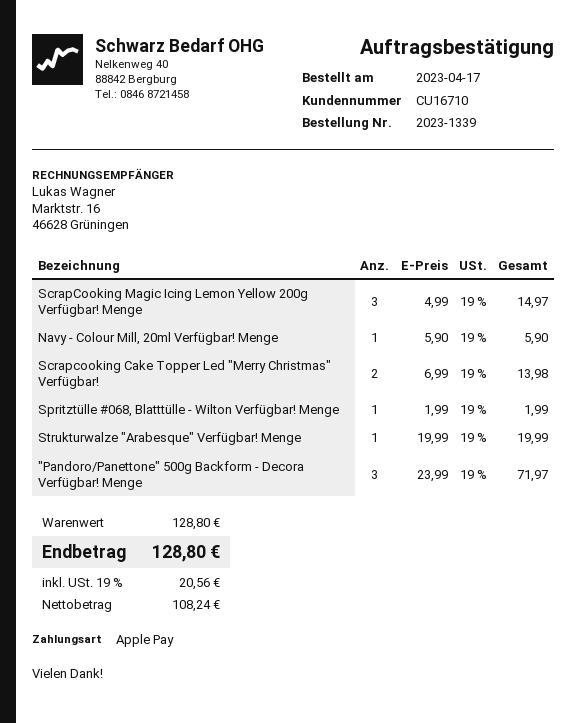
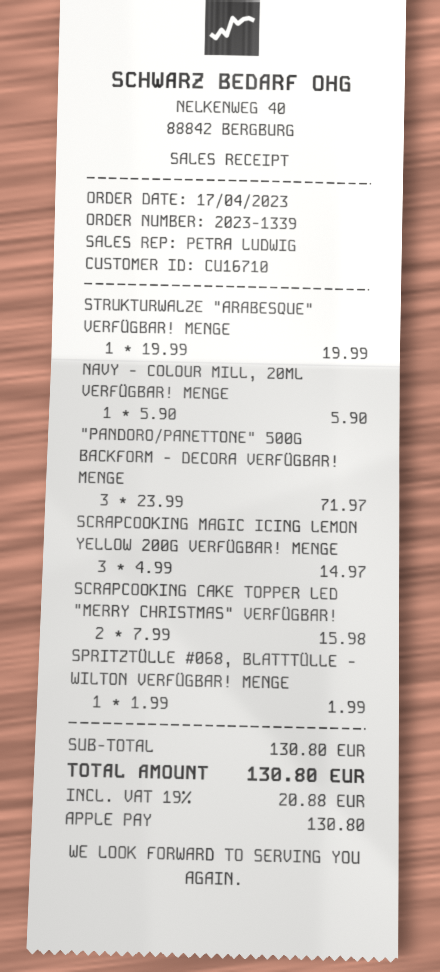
Scrapcooking Cake Topper Led "Merry Christmas" Verfügbar!: 2 x 6.99 = 13.98 -> 2 x 7.99 = 15.98
subtotal: 128.80 -> 130.80
tax: 19% = 20.56 -> 19% = 20.88
total: 128.80 -> 130.80

